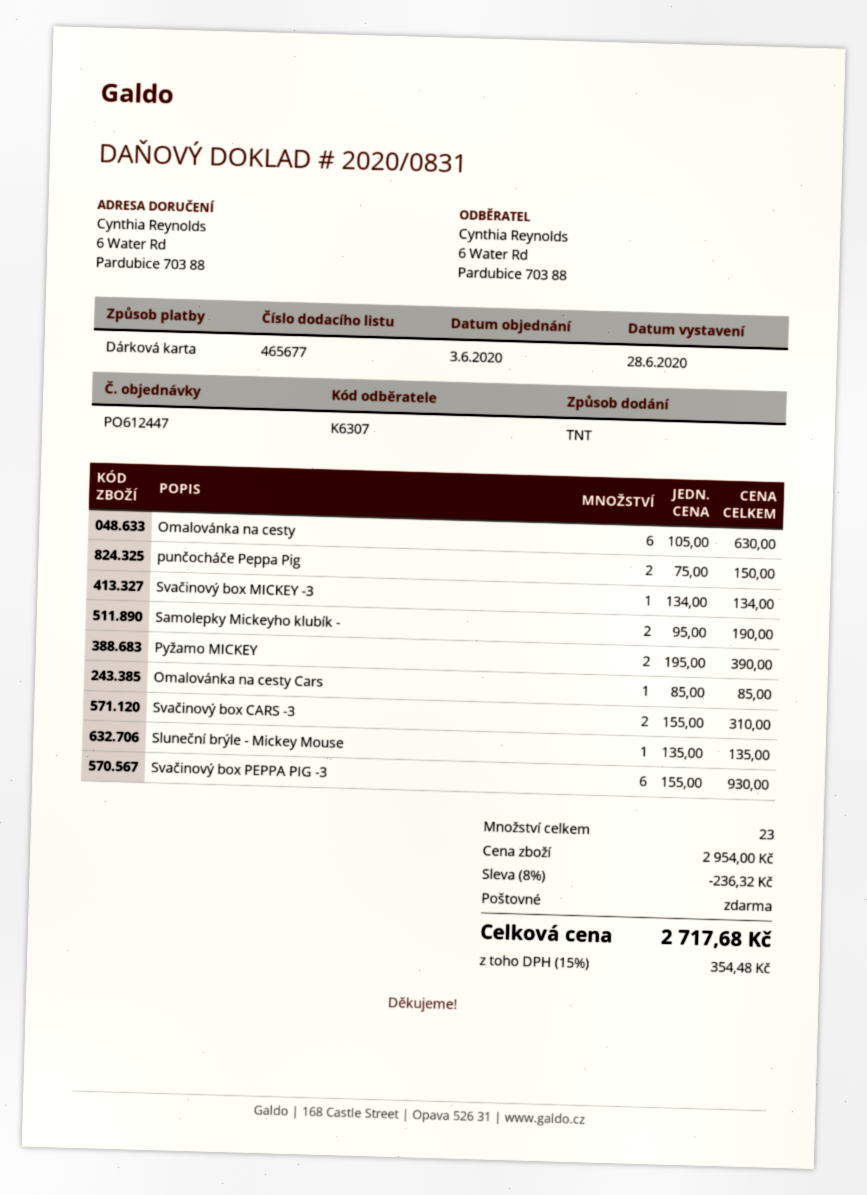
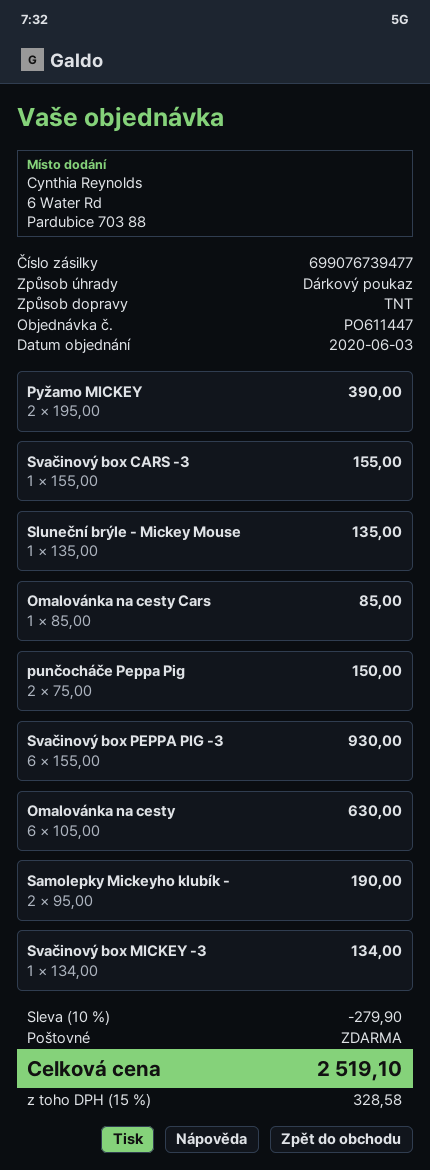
order number: PO612447 -> PO611447
Svačinový box CARS -3: 2 x 155.00 = 310.00 -> 1 x 155.00 = 155.00
discount: 8% = 236.32 -> 10% = 279.90
tax: 15% = 354.48 -> 15% = 328.58
total: 2717.68 -> 2519.10

